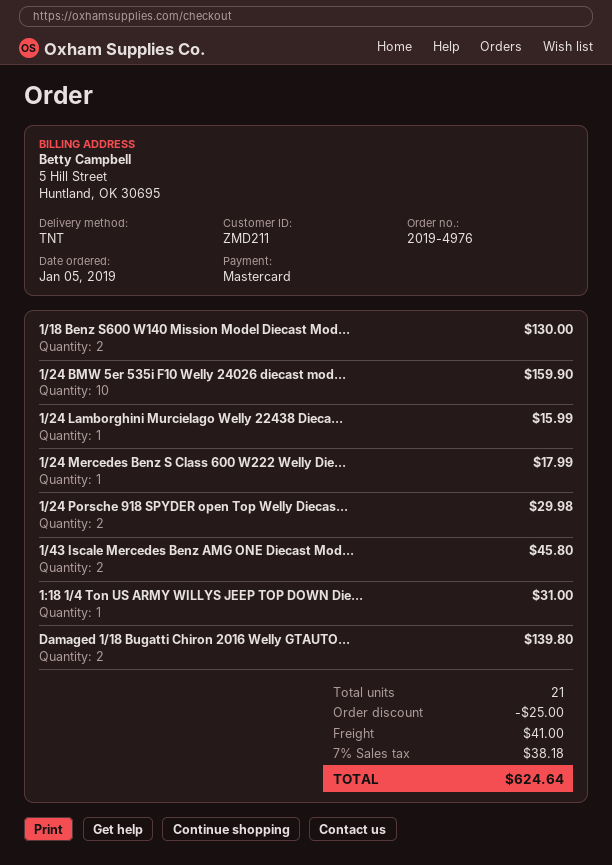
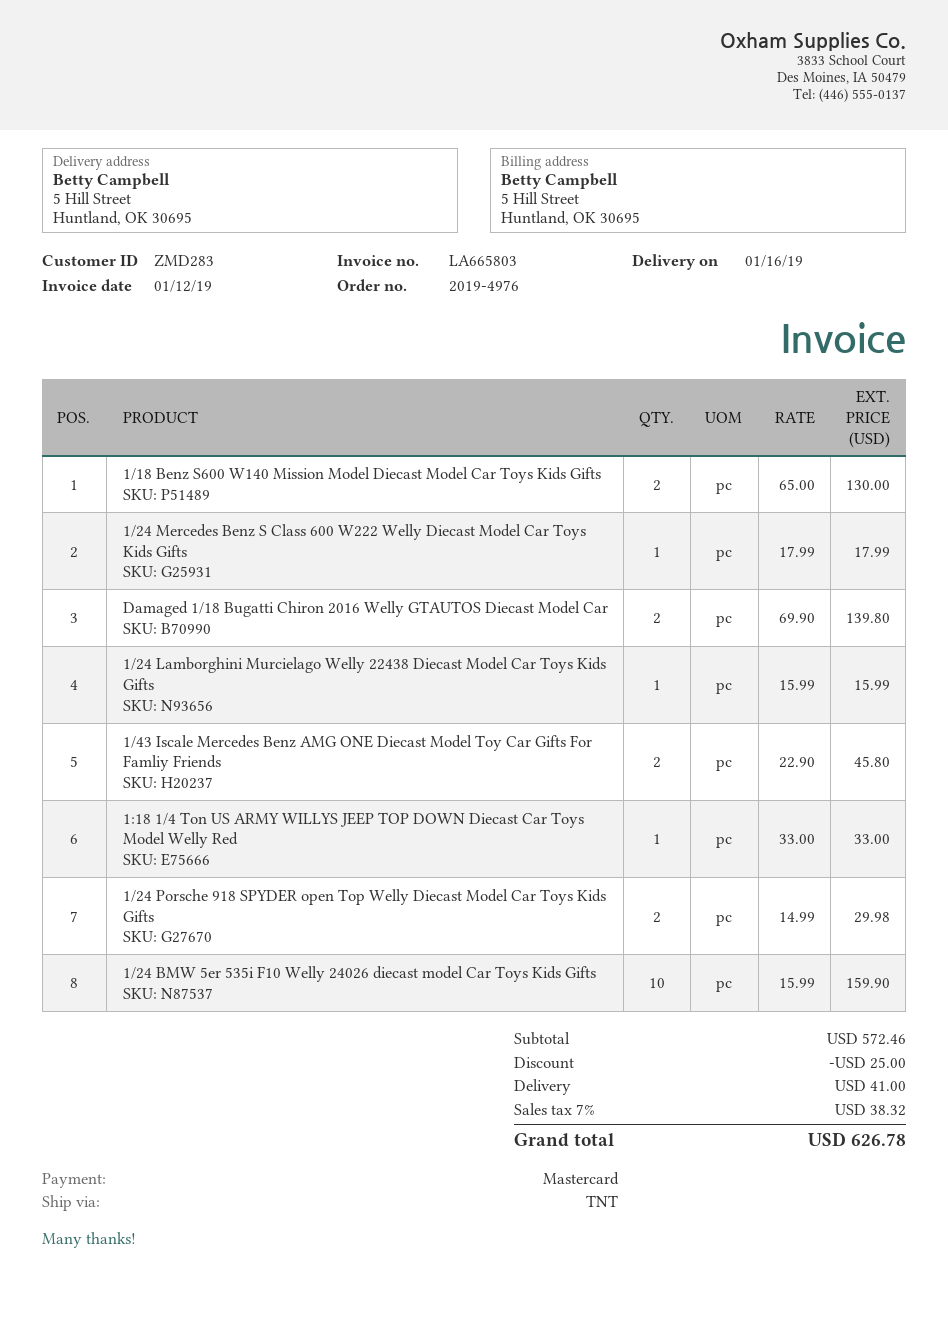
customer number: ZMD211 -> ZMD283
1:18 1/4 Ton US ARMY WILLYS JEEP TOP DOWN Die...: 1 for 31.00 -> 1 for 33.00
tax: 7% = 38.18 -> 7% = 38.32
total: 624.64 -> 626.78

